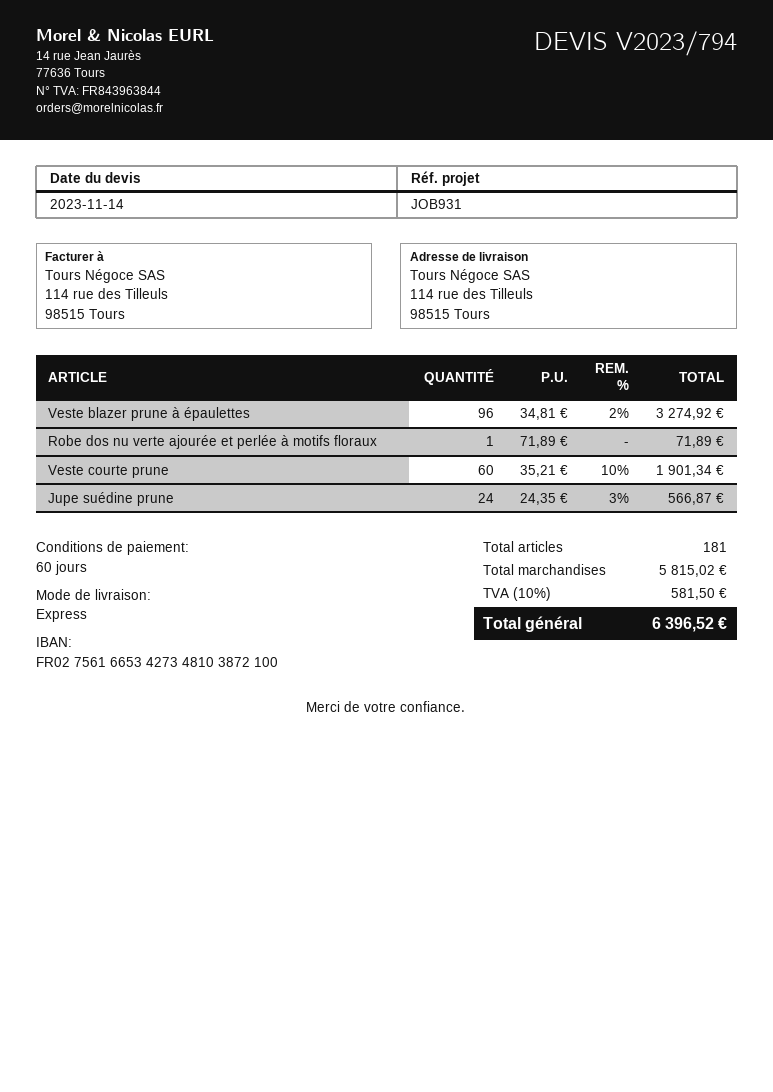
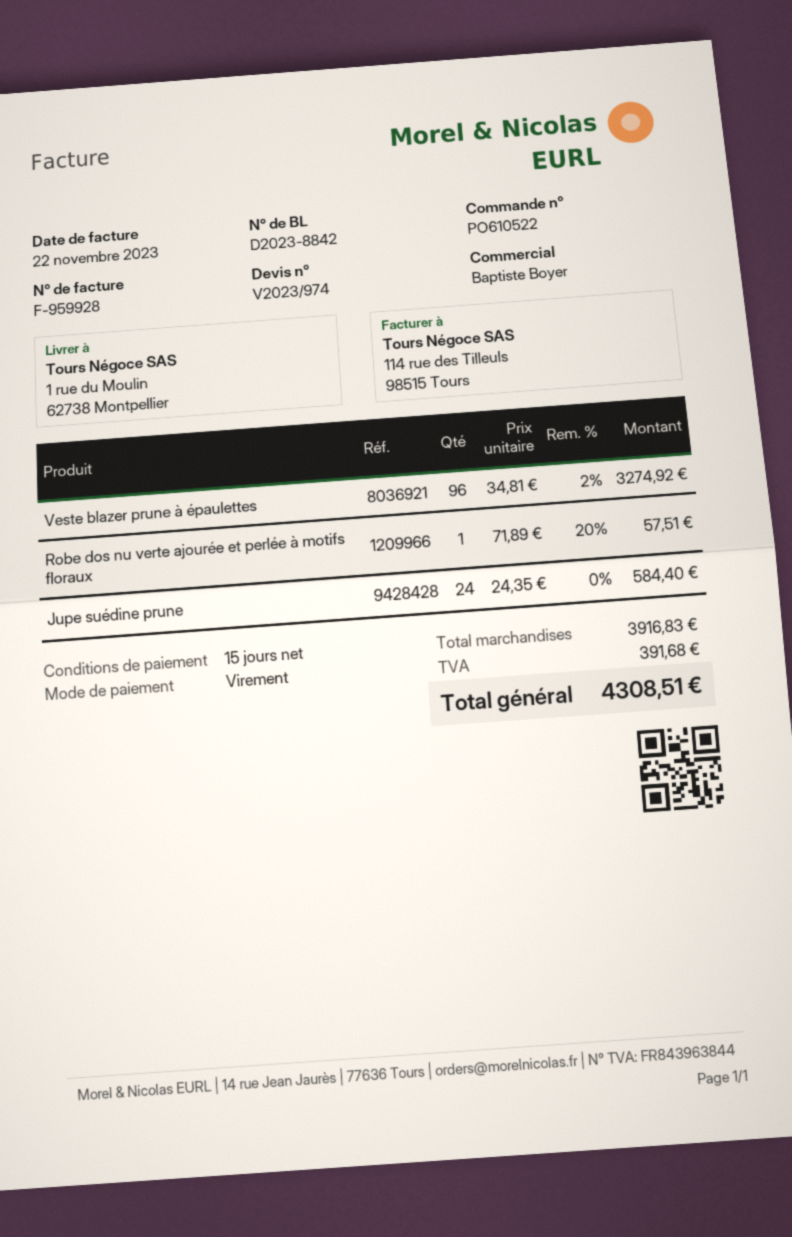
quote number: V2023/794 -> V2023/974
payment terms: 60 days -> 15 days
ship to: 114 rue des Tilleuls, 98515 Tours -> 1 rue du Moulin, 62738 Montpellier
Robe dos nu verte ajourée et perlée à motifs floraux: 1 x 71.89 = 71.89 -> 1 x 71.89 - 20% = 57.51
Veste courte prune: 60 x 35.21 - 10% = 1901.34 -> none
Jupe suédine prune: 24 x 24.35 - 3% = 566.87 -> 24 x 24.35 = 584.40
subtotal: 5815.02 -> 3916.83
tax: 581.50 -> 391.68
total: 6396.52 -> 4308.51

